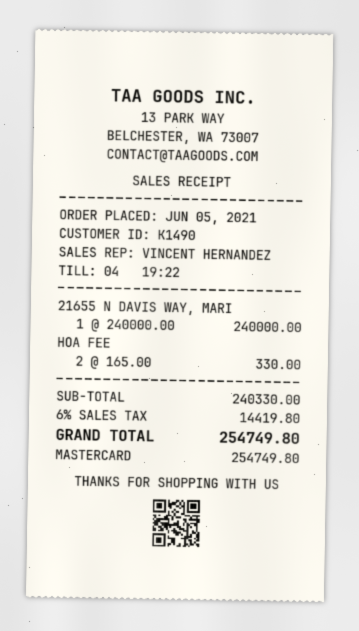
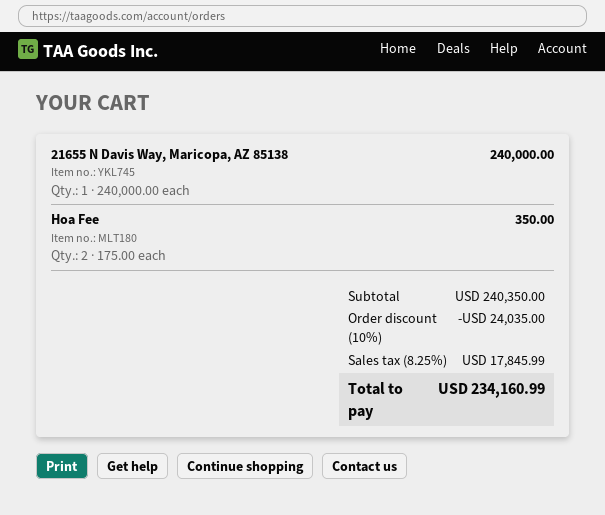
HOA FEE: 2 x 165.00 = 330.00 -> 2 x 175.00 = 350.00
subtotal: 240330.00 -> 240350.00
discount: none -> 10% = 24035.00
tax: 6% = 14419.80 -> 8.25% = 17845.99
total: 254749.80 -> 234160.99

